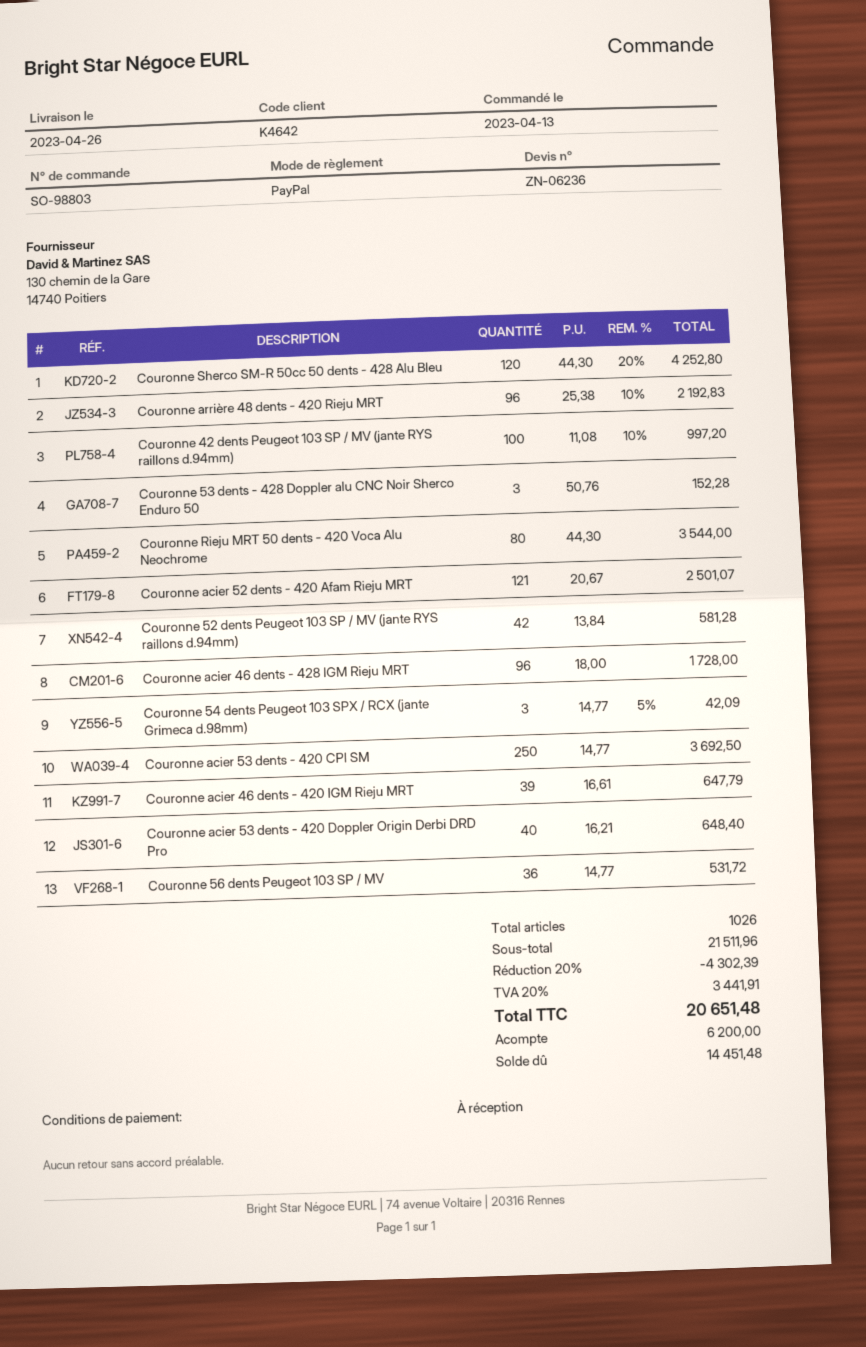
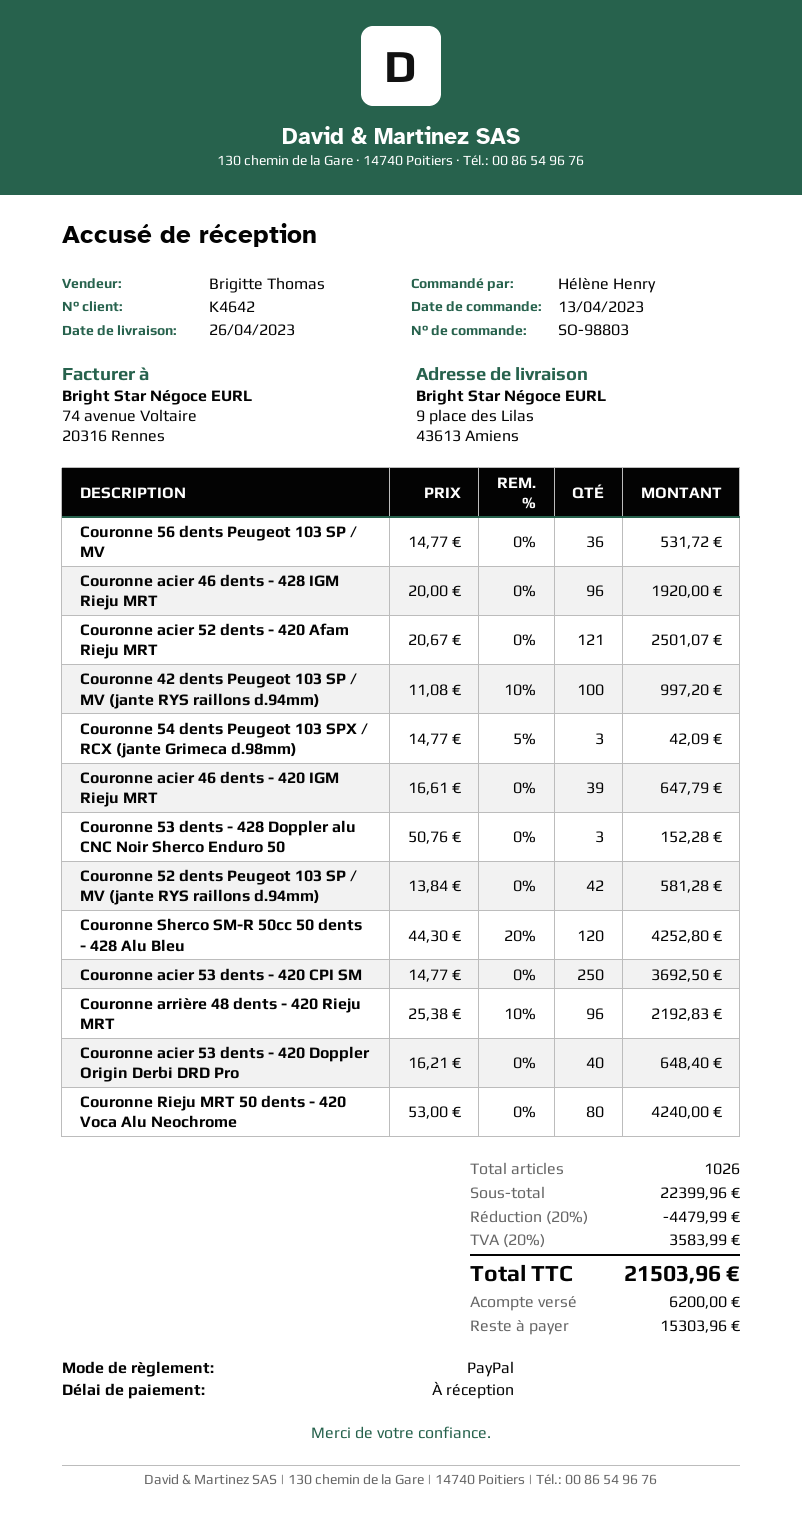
Couronne Rieju MRT 50 dents - 420 Voca Alu Neochrome: 80 x 44.30 = 3544.00 -> 80 x 53.00 = 4240.00
Couronne acier 46 dents - 428 IGM Rieju MRT: 96 x 18.00 = 1728.00 -> 96 x 20.00 = 1920.00
subtotal: 21511.96 -> 22399.96
discount: 20% = 4302.39 -> 20% = 4479.99
tax: 20% = 3441.91 -> 20% = 3583.99
total: 20651.48 -> 21503.96
balance: 14451.48 -> 15303.96

